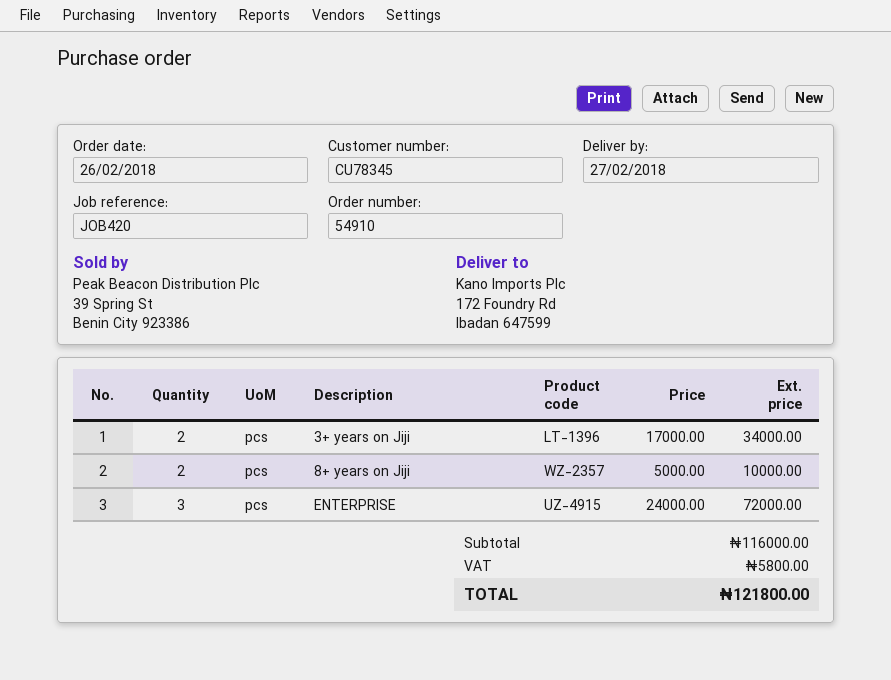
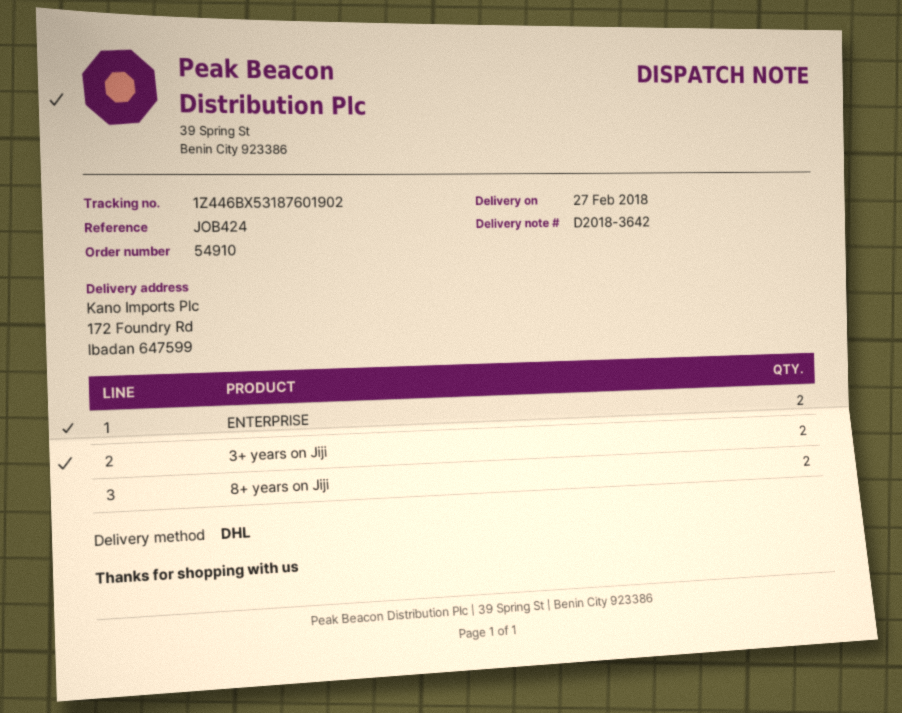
reference: JOB420 -> JOB424
ENTERPRISE: 3 -> 2

